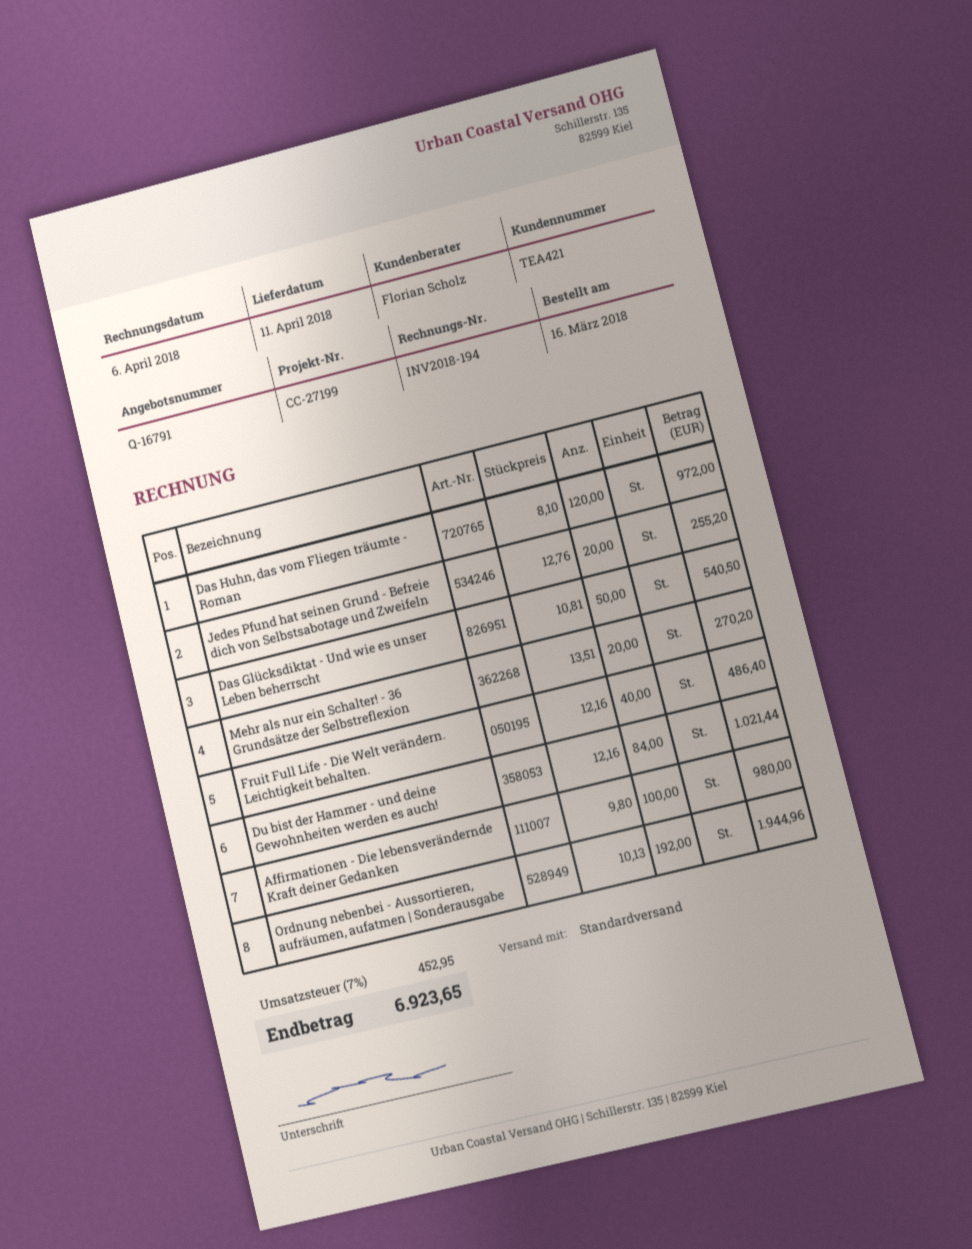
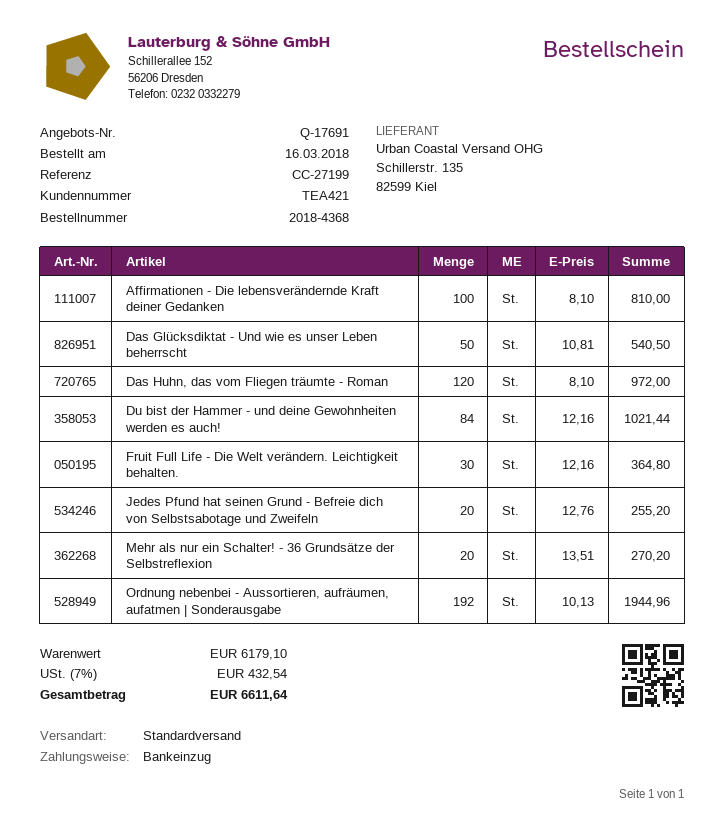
quote number: Q-16791 -> Q-17691
Fruit Full Life - Die Welt verändern. Leichtigkeit behalten.: 40 x 12.16 = 486.40 -> 30 x 12.16 = 364.80
Affirmationen - Die lebensverändernde Kraft deiner Gedanken: 100 x 9.80 = 980.00 -> 100 x 8.10 = 810.00
tax: 7% = 452.95 -> 7% = 432.54
total: 6923.65 -> 6611.64

